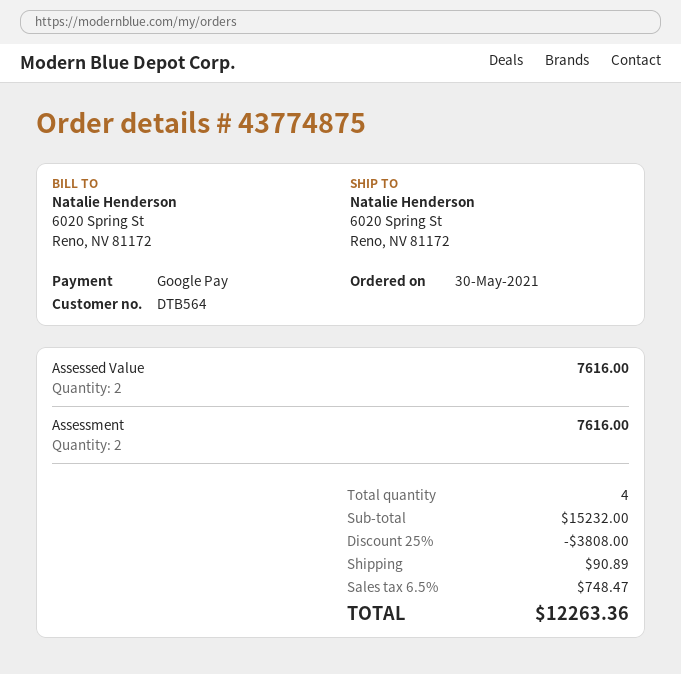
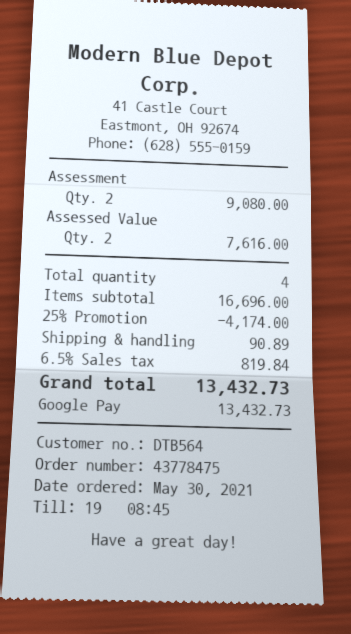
order number: 43774875 -> 43778475
Assessment: 2 for 7616.00 -> 2 for 9080.00
subtotal: 15232.00 -> 16696.00
discount: 25% = 3808.00 -> 25% = 4174.00
tax: 6.5% = 748.47 -> 6.5% = 819.84
total: 12263.36 -> 13432.73

